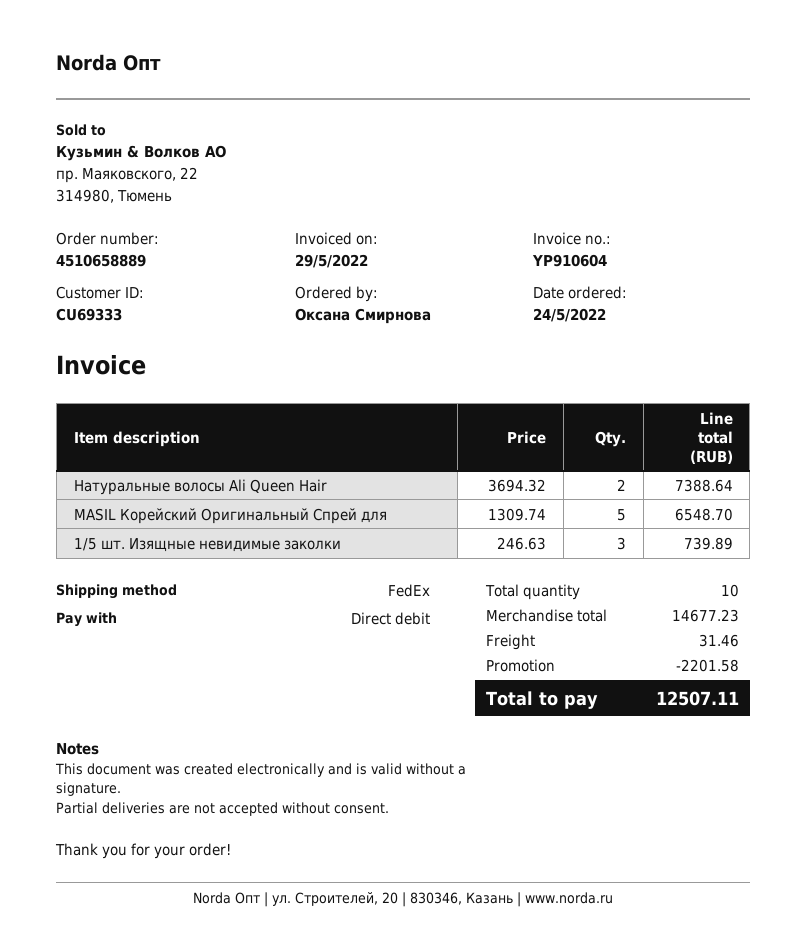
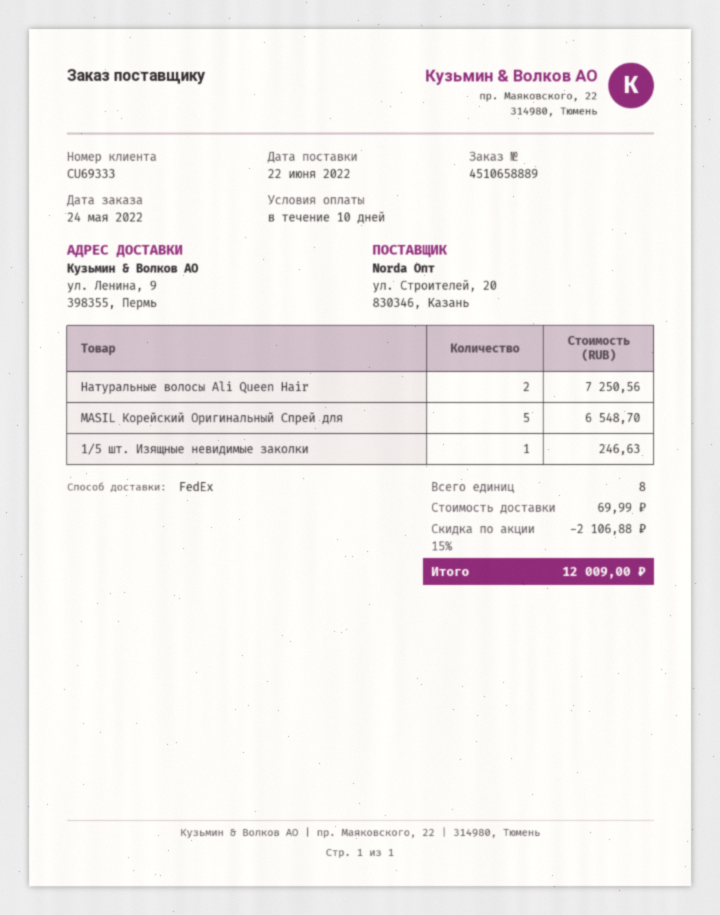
Натуральные волосы Ali Queen Hair: 2 for 7388.64 -> 2 for 7250.56
1/5 шт. Изящные невидимые заколки: 3 for 739.89 -> 1 for 246.63
total quantity: 10 -> 8
discount: 2201.58 -> 2106.88
shipping: 31.46 -> 69.99
total: 12507.11 -> 12009.00

